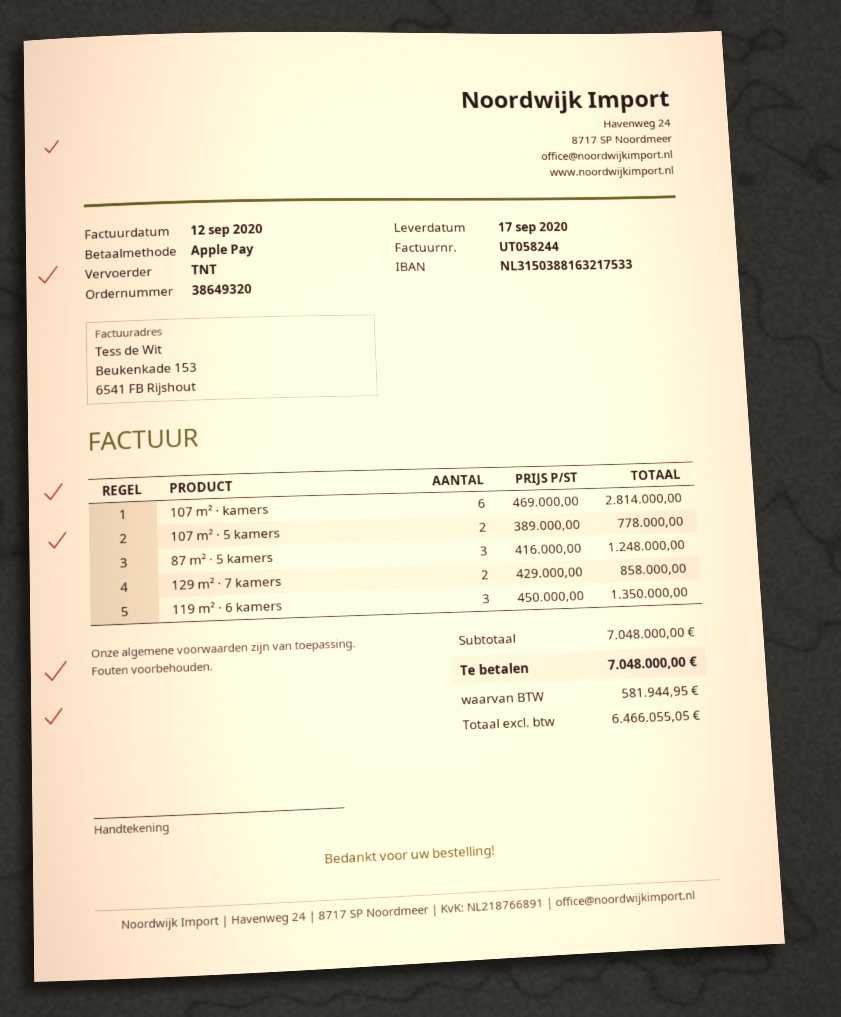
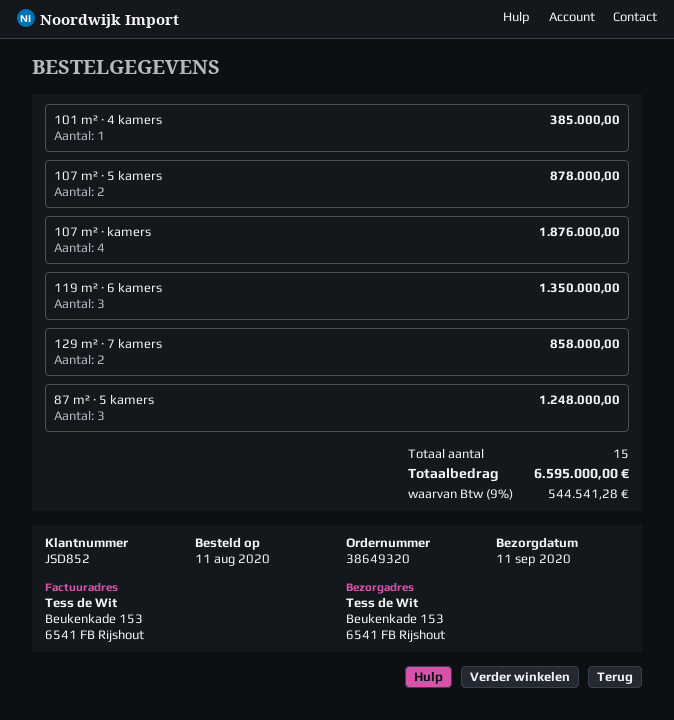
delivery date: 2020-09-17 -> 2020-09-11
107 m² · kamers: 6 for 2814000.00 -> 4 for 1876000.00
107 m² · 5 kamers: 2 for 778000.00 -> 2 for 878000.00
101 m² · 4 kamers: none -> 1 for 385000.00
tax: 581944.95 -> 544541.28
total: 7048000.00 -> 6595000.00

